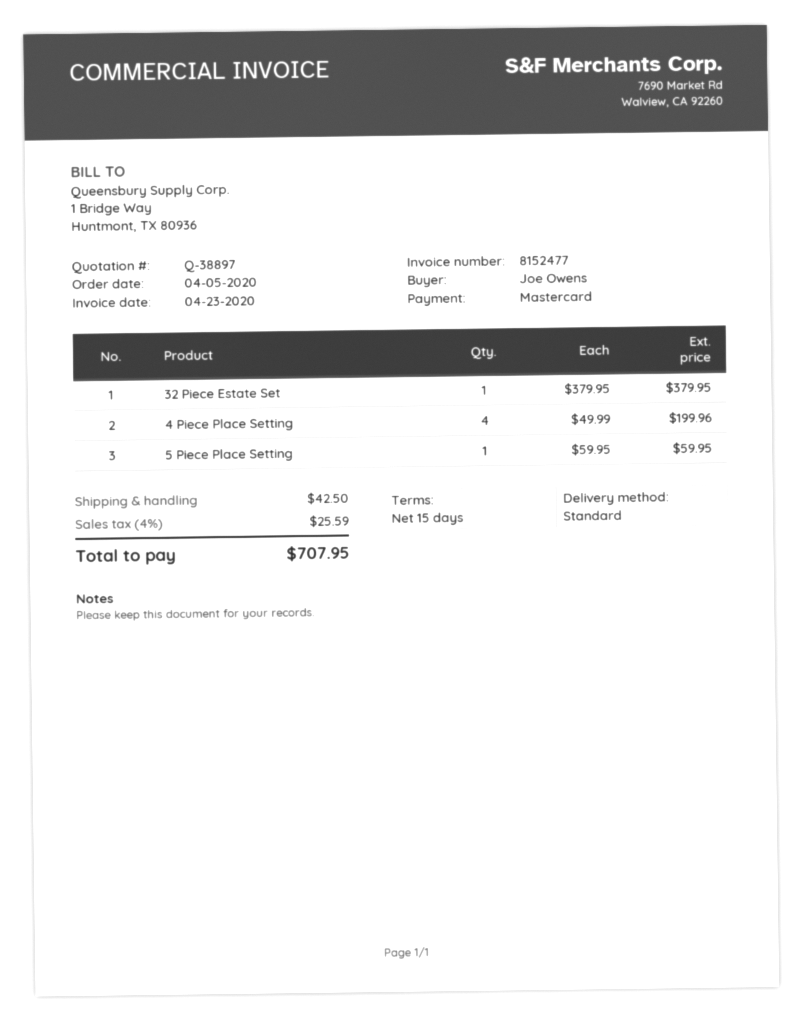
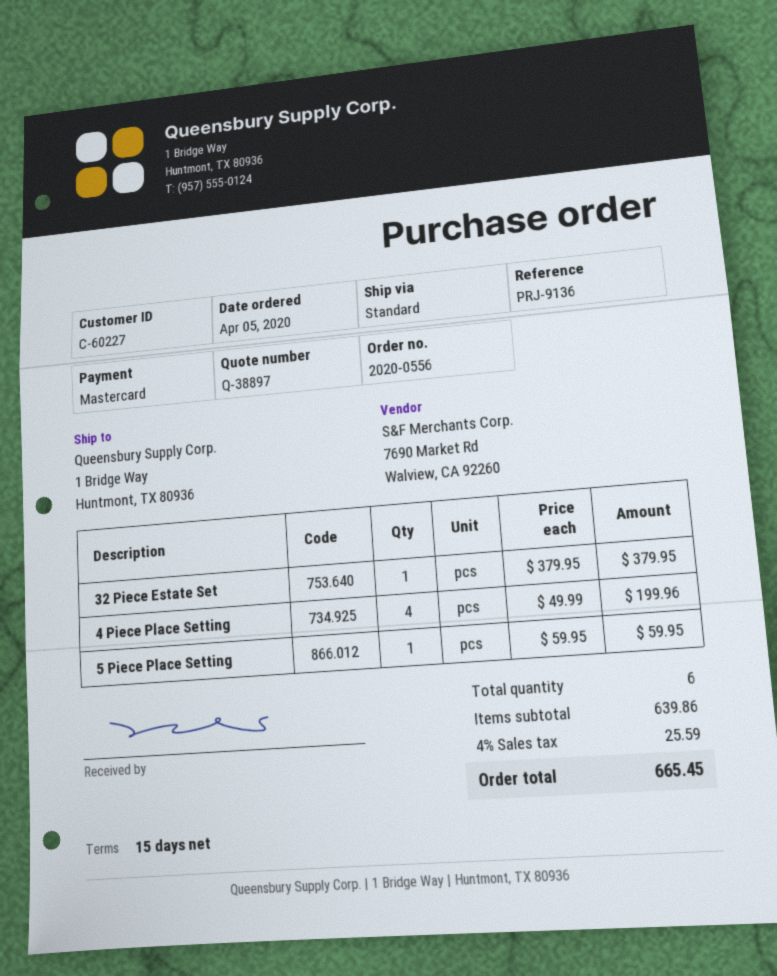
shipping: 42.50 -> none
total: 707.95 -> 665.45

